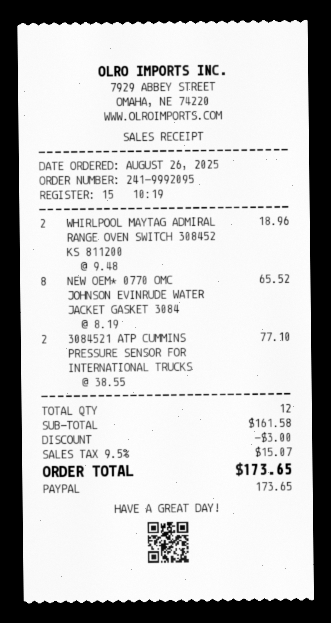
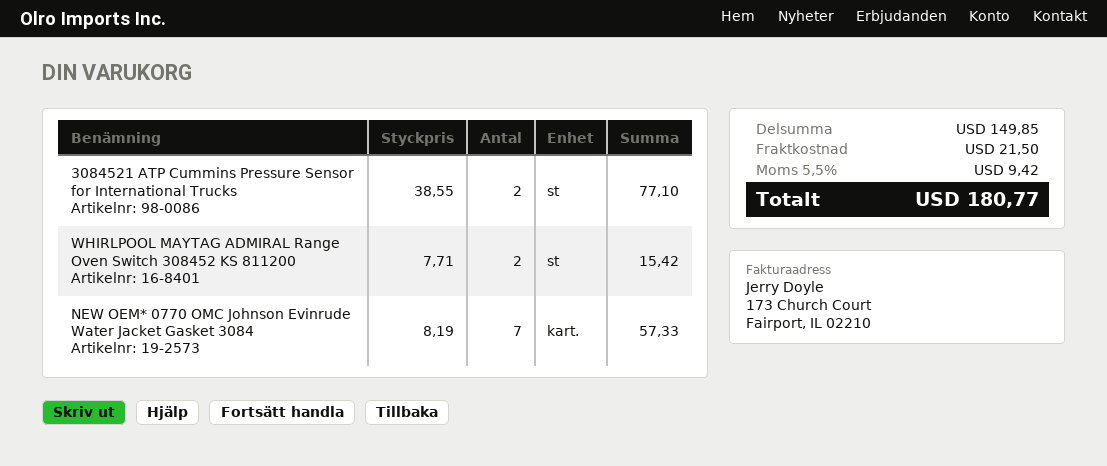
WHIRLPOOL MAYTAG ADMIRAL RANGE OVEN SWITCH 308452 KS 811200: 2 x 9.48 = 18.96 -> 2 x 7.71 = 15.42
NEW OEM* 0770 OMC JOHNSON EVINRUDE WATER JACKET GASKET 3084: 8 x 8.19 = 65.52 -> 7 x 8.19 = 57.33
subtotal: 161.58 -> 149.85
discount: 3.00 -> none
shipping: none -> 21.50
tax: 9.5% = 15.07 -> 5.5% = 9.42
total: 173.65 -> 180.77

